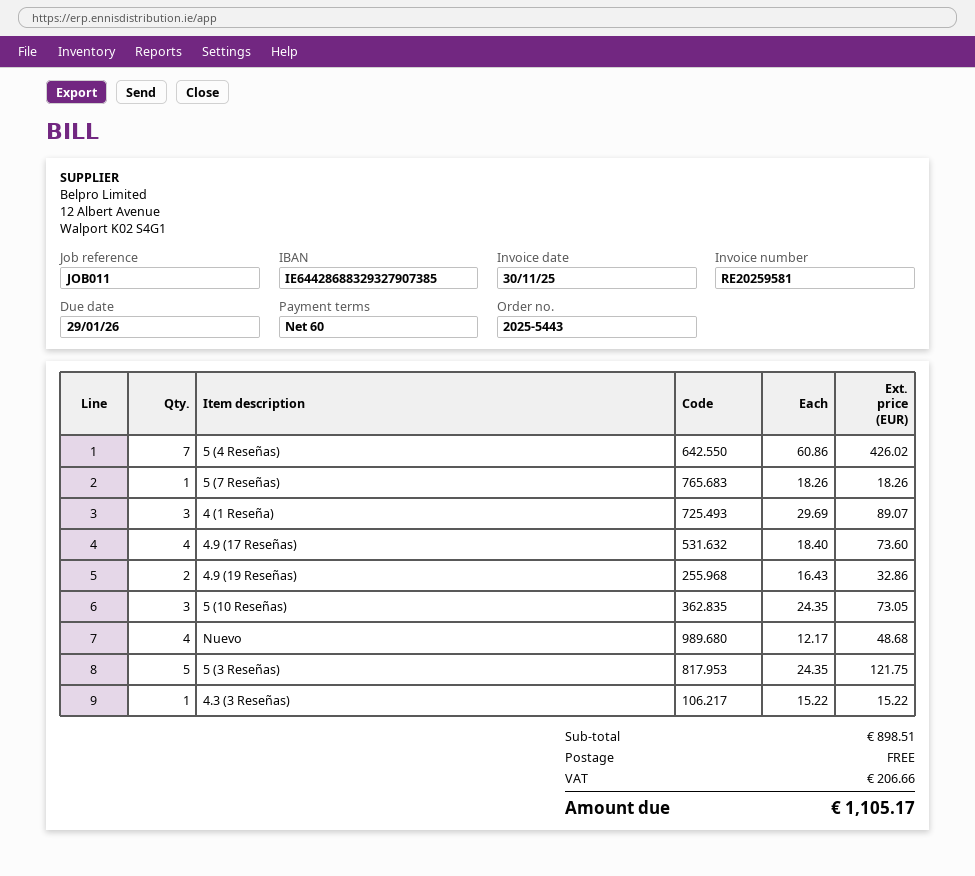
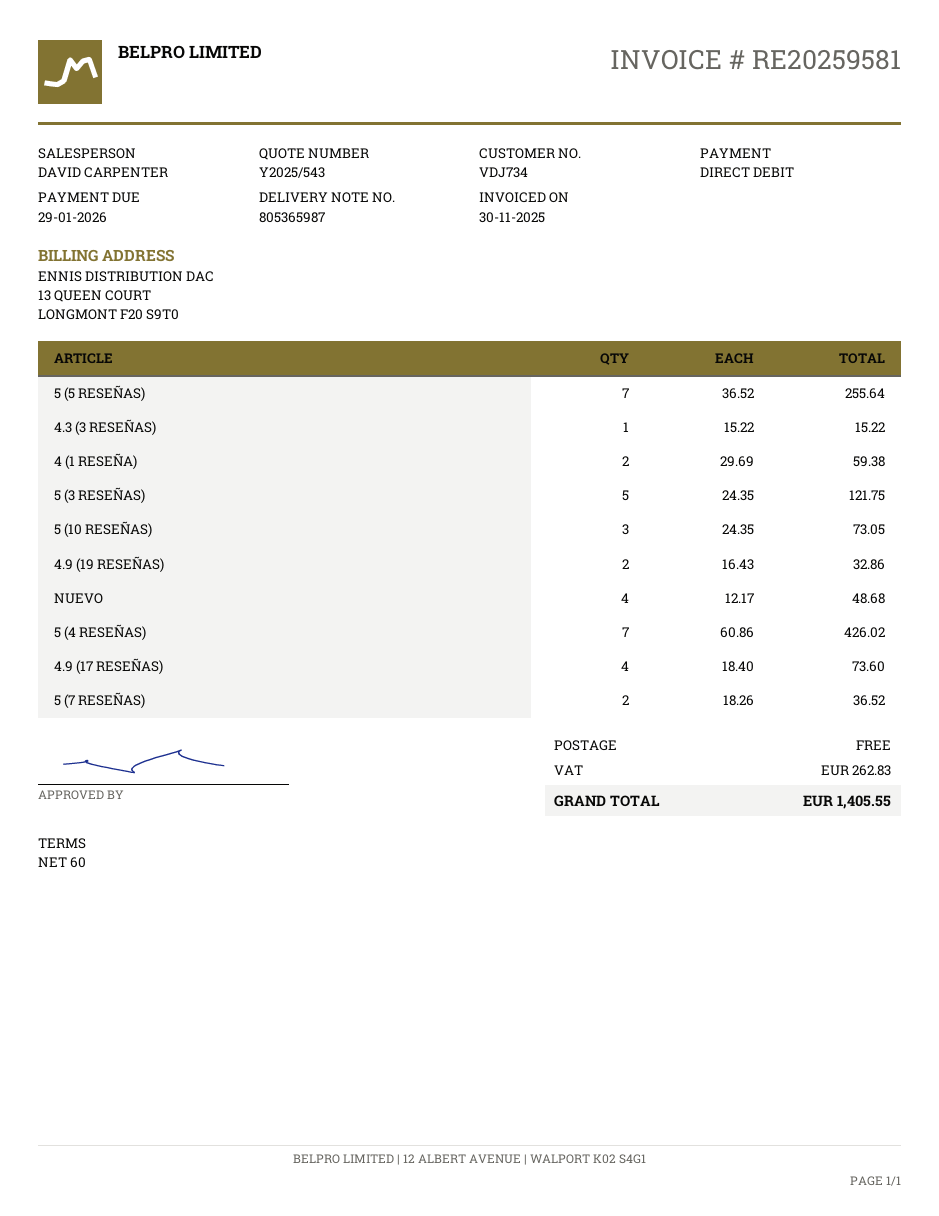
5 (7 Reseñas): 1 x 18.26 = 18.26 -> 2 x 18.26 = 36.52
4 (1 Reseña): 3 x 29.69 = 89.07 -> 2 x 29.69 = 59.38
5 (5 RESEÑAS): none -> 7 x 36.52 = 255.64
tax: 206.66 -> 262.83
total: 1105.17 -> 1405.55

